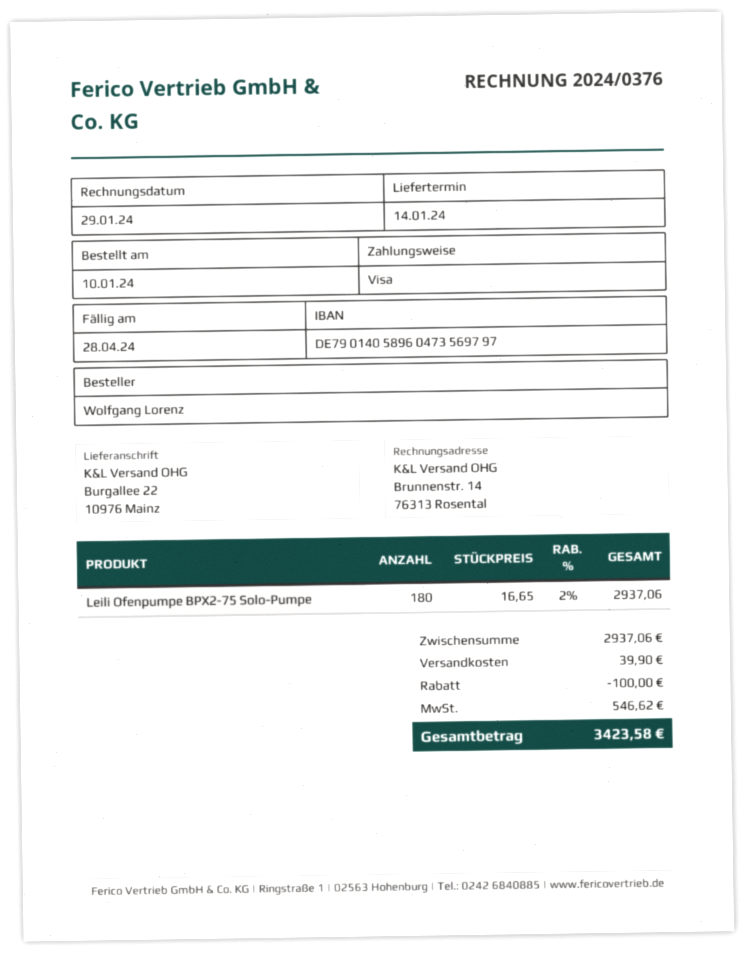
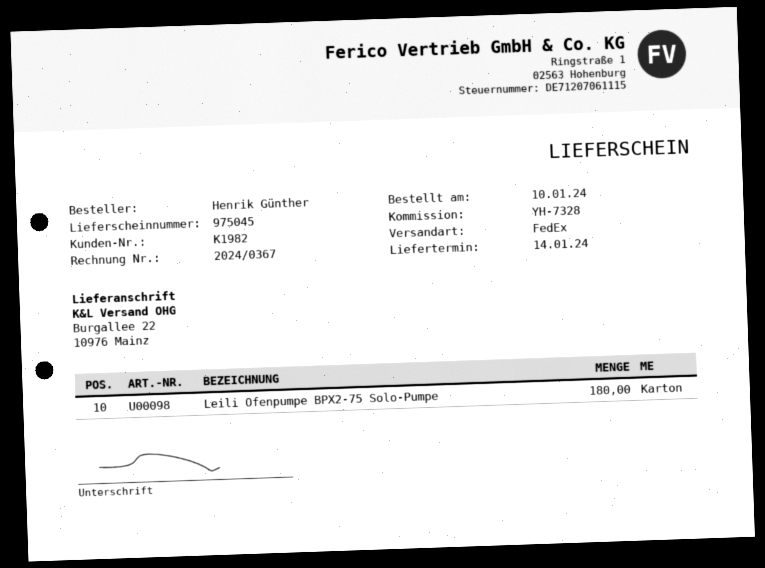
invoice number: 2024/0376 -> 2024/0367
ordered by: Wolfgang Lorenz -> Henrik Günther

